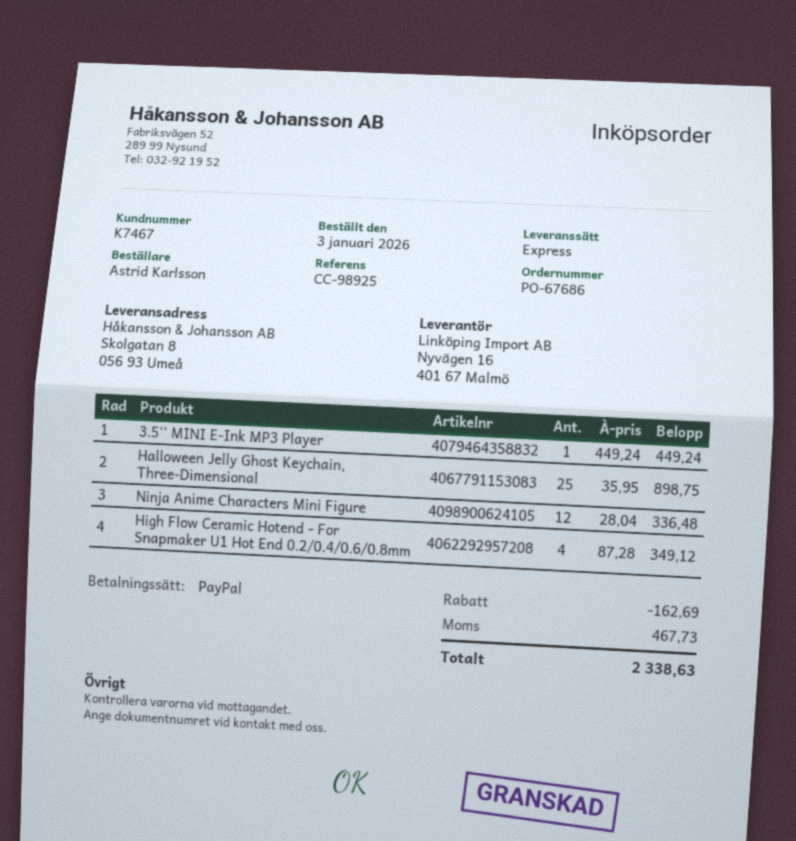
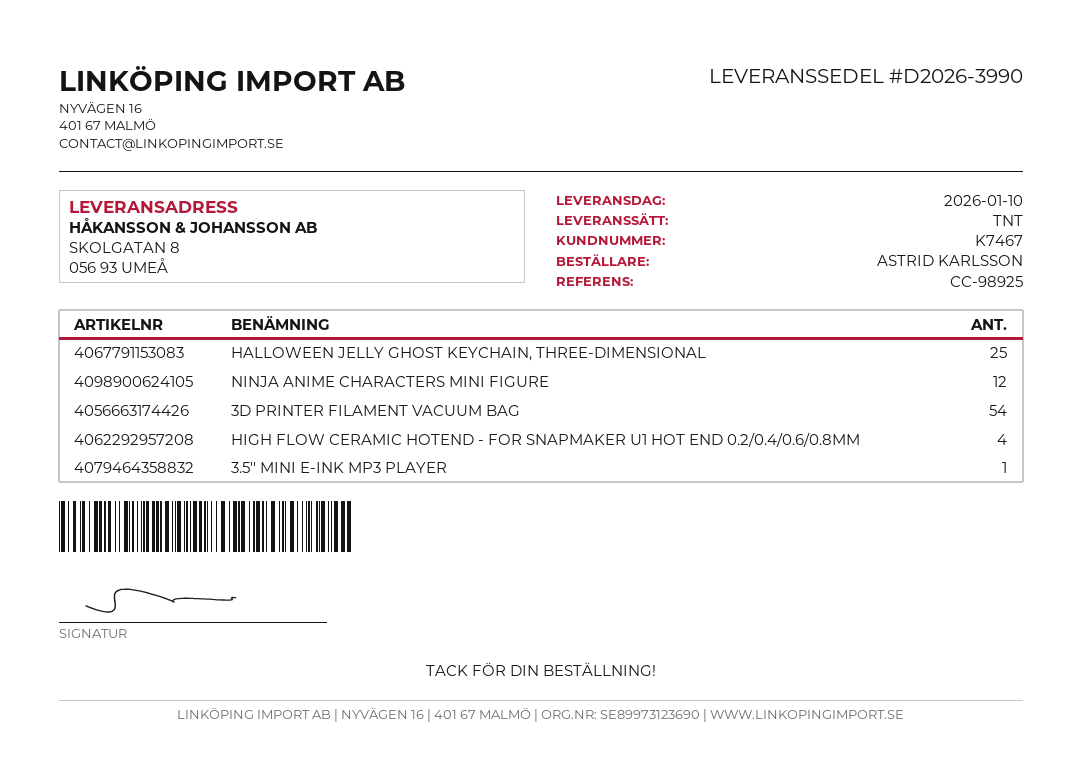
shipping method: express -> TNT
3D PRINTER FILAMENT VACUUM BAG: none -> 54

